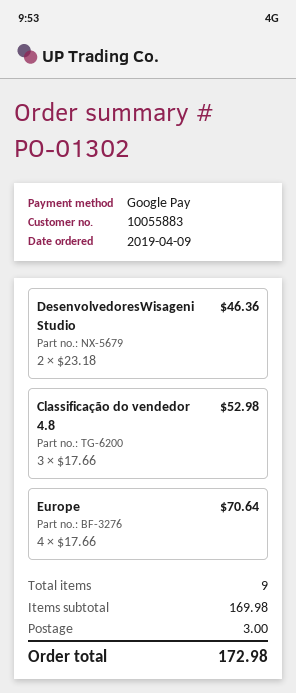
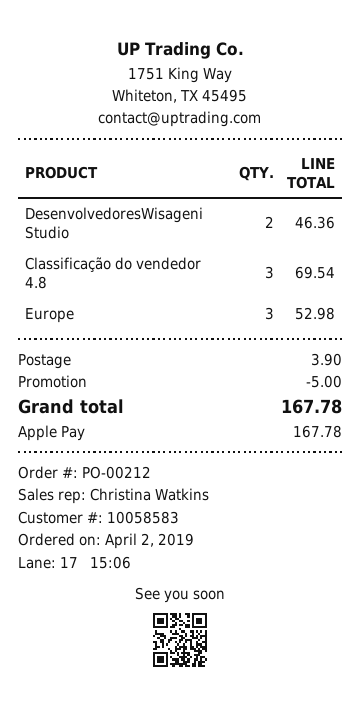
order number: PO-01302 -> PO-00212
order date: 2019-04-09 -> 2019-04-02
customer number: 10055883 -> 10058583
payment method: Google Pay -> Apple Pay
Classificação do vendedor 4.8: 3 for 52.98 -> 3 for 69.54
Europe: 4 for 70.64 -> 3 for 52.98
discount: none -> 5.00
shipping: 3.00 -> 3.90
total: 172.98 -> 167.78

